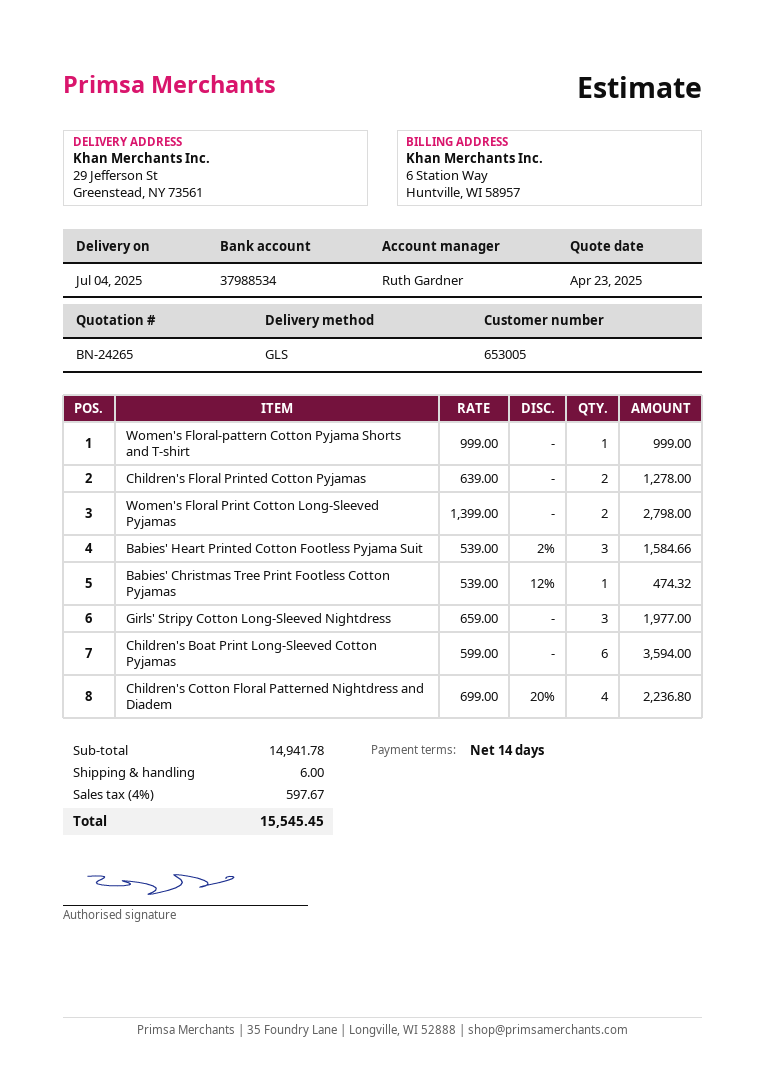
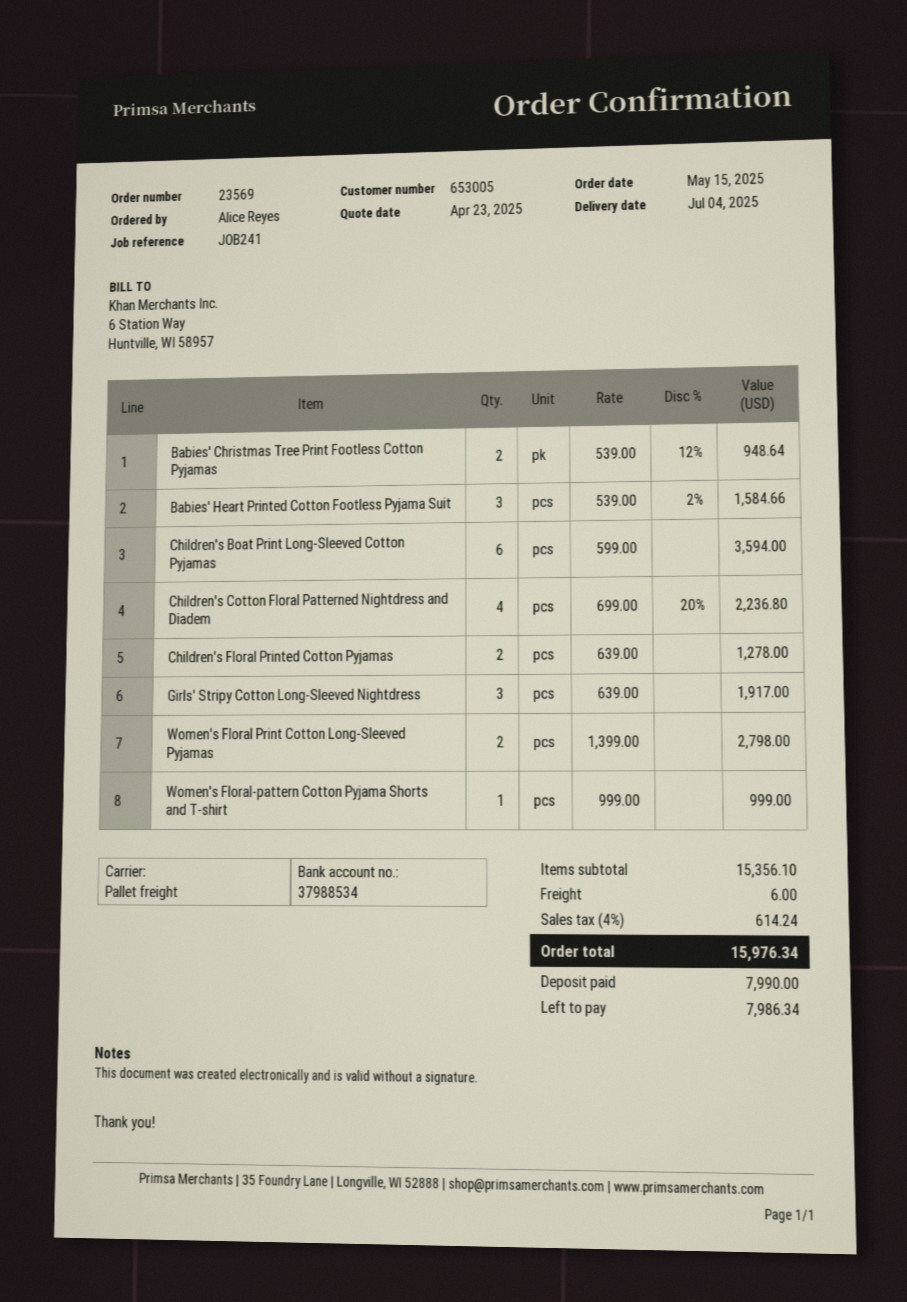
shipping method: GLS -> pallet freight
Babies' Christmas Tree Print Footless Cotton Pyjamas: 1 x 539.00 - 12% = 474.32 -> 2 x 539.00 - 12% = 948.64
Girls' Stripy Cotton Long-Sleeved Nightdress: 3 x 659.00 = 1977.00 -> 3 x 639.00 = 1917.00
subtotal: 14941.78 -> 15356.10
tax: 4% = 597.67 -> 4% = 614.24
total: 15545.45 -> 15976.34

